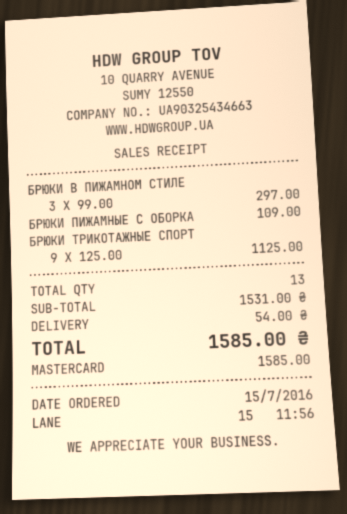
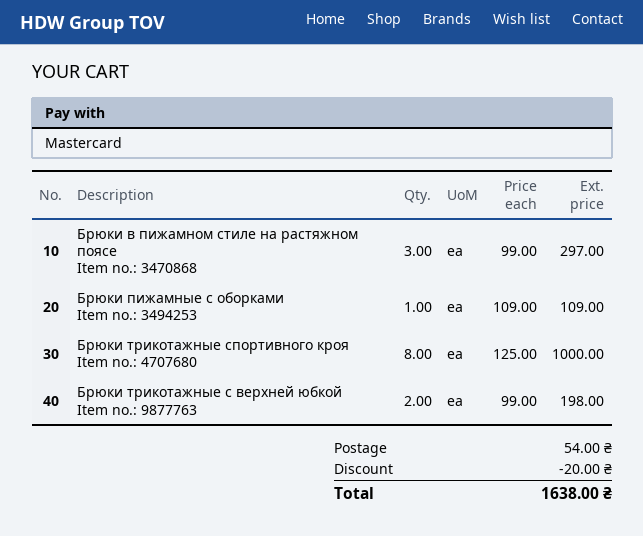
БРЮКИ ТРИКОТАЖНЫЕ СПОРТ: 9 x 125.00 = 1125.00 -> 8 x 125.00 = 1000.00
Брюки трикотажные с верхней юбкой: none -> 2 x 99.00 = 198.00
discount: none -> 20.00
total: 1585.00 -> 1638.00

